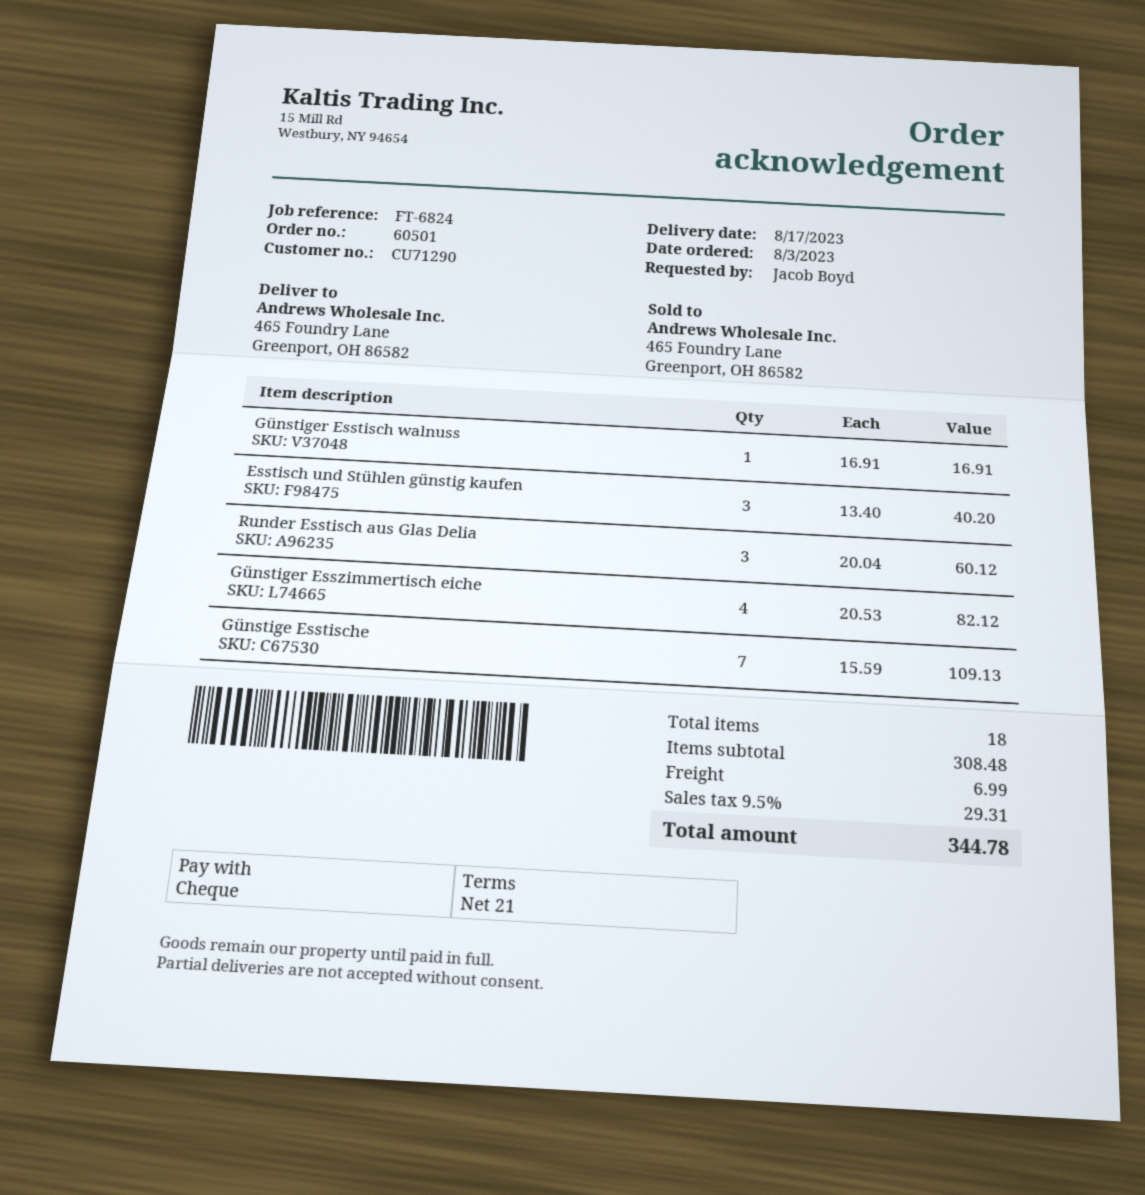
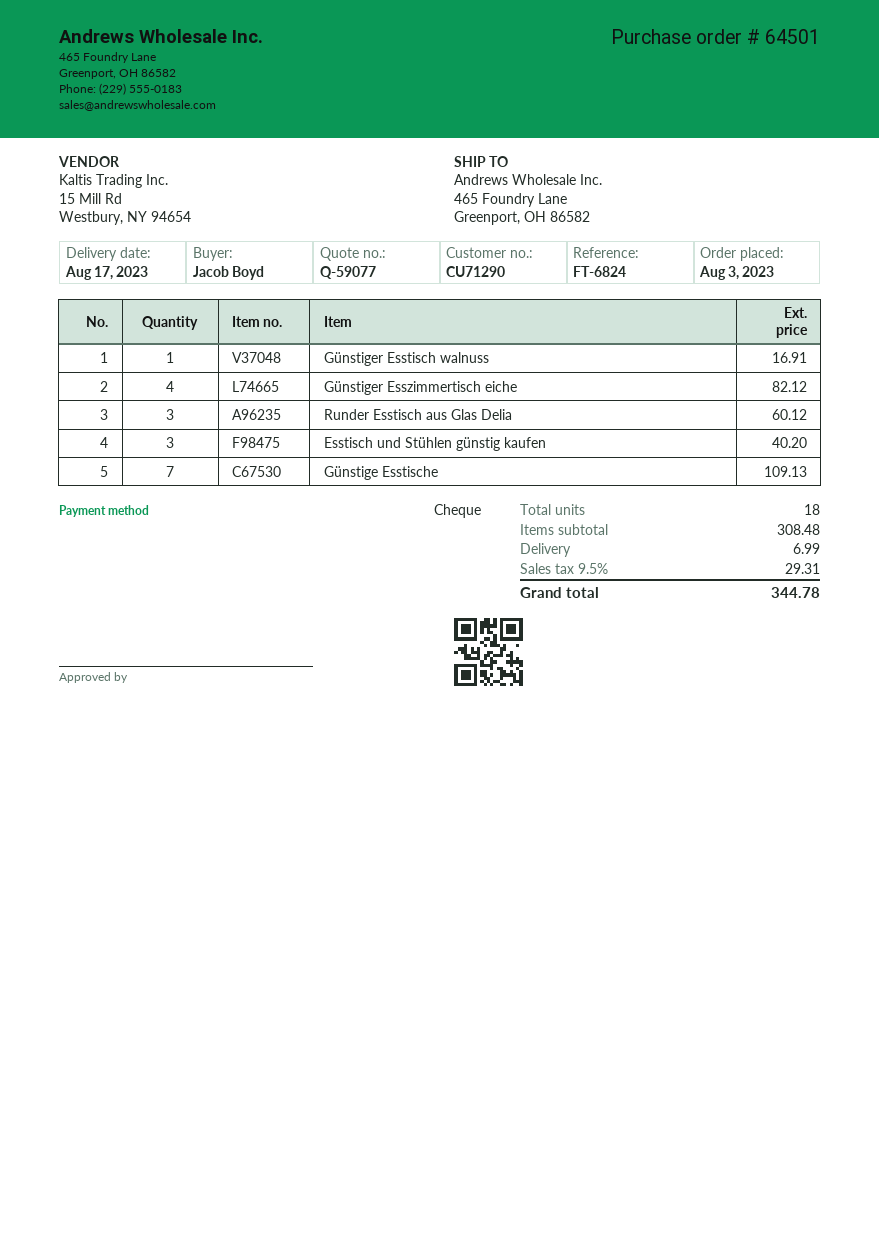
order number: 60501 -> 64501

